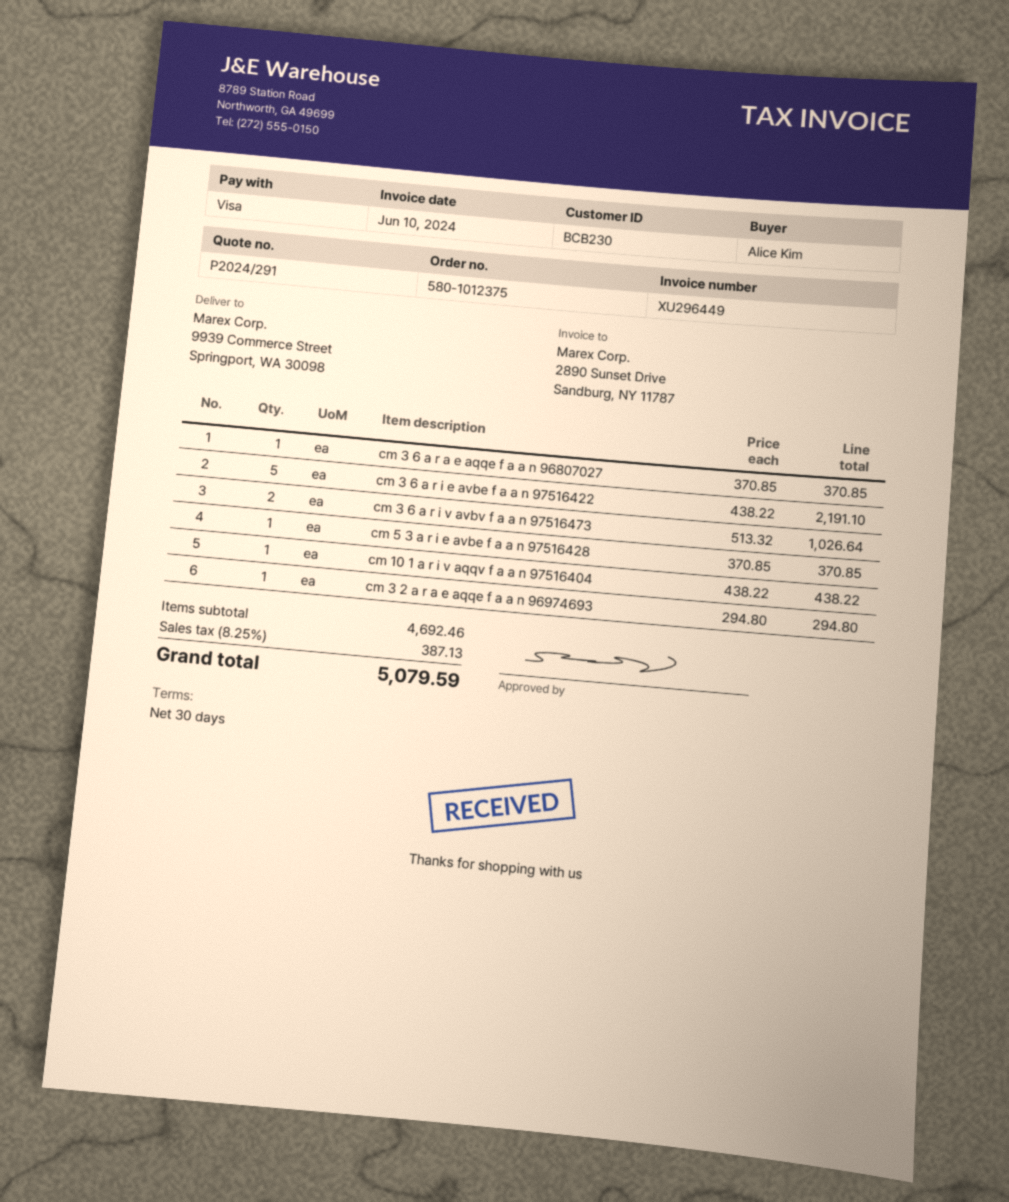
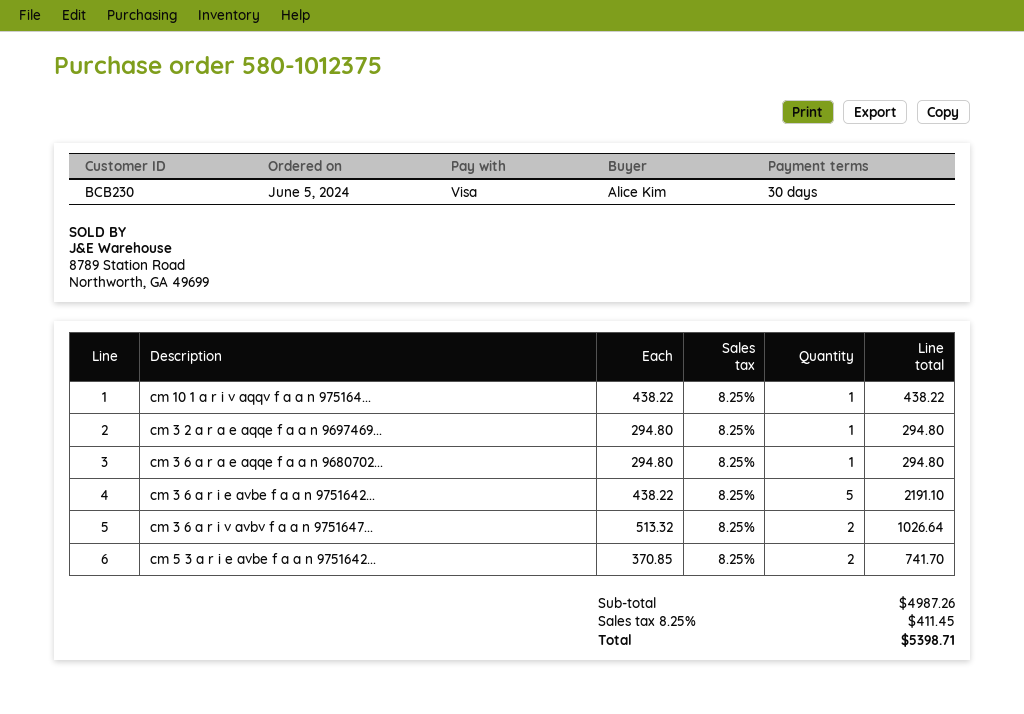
cm 3 6 a r a e aqqe f a a n 96807027: 1 x 370.85 = 370.85 -> 1 x 294.80 = 294.80
cm 5 3 a r i e avbe f a a n 97516428: 1 x 370.85 = 370.85 -> 2 x 370.85 = 741.70
subtotal: 4692.46 -> 4987.26
tax: 8.25% = 387.13 -> 8.25% = 411.45
total: 5079.59 -> 5398.71

